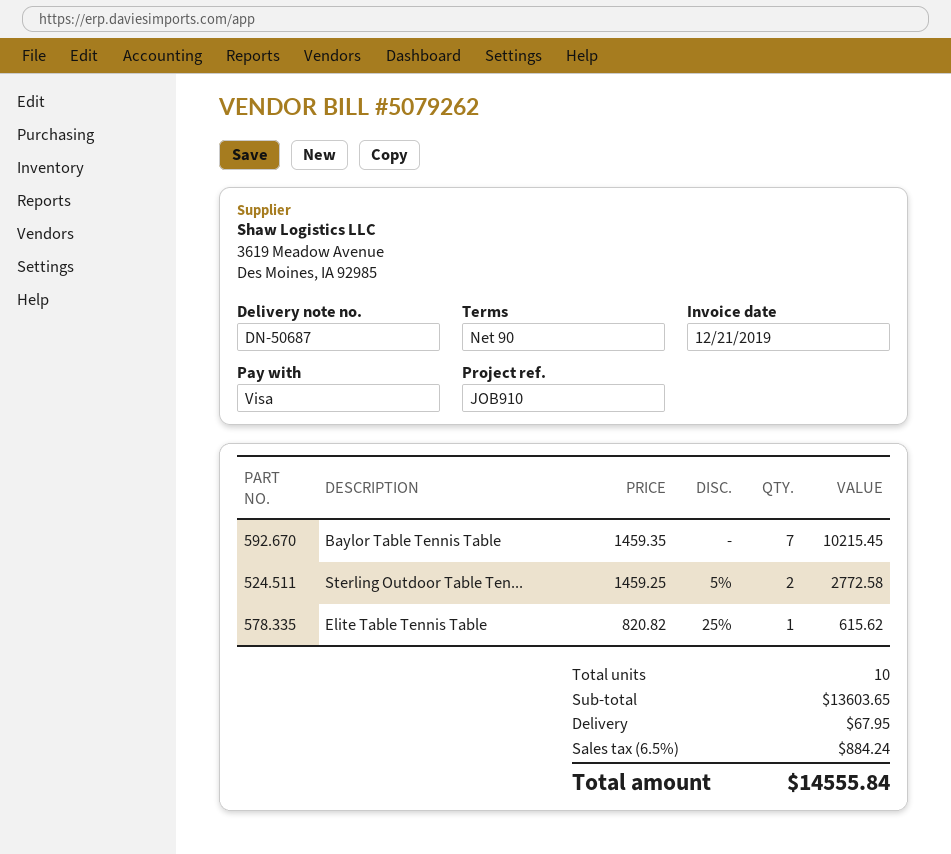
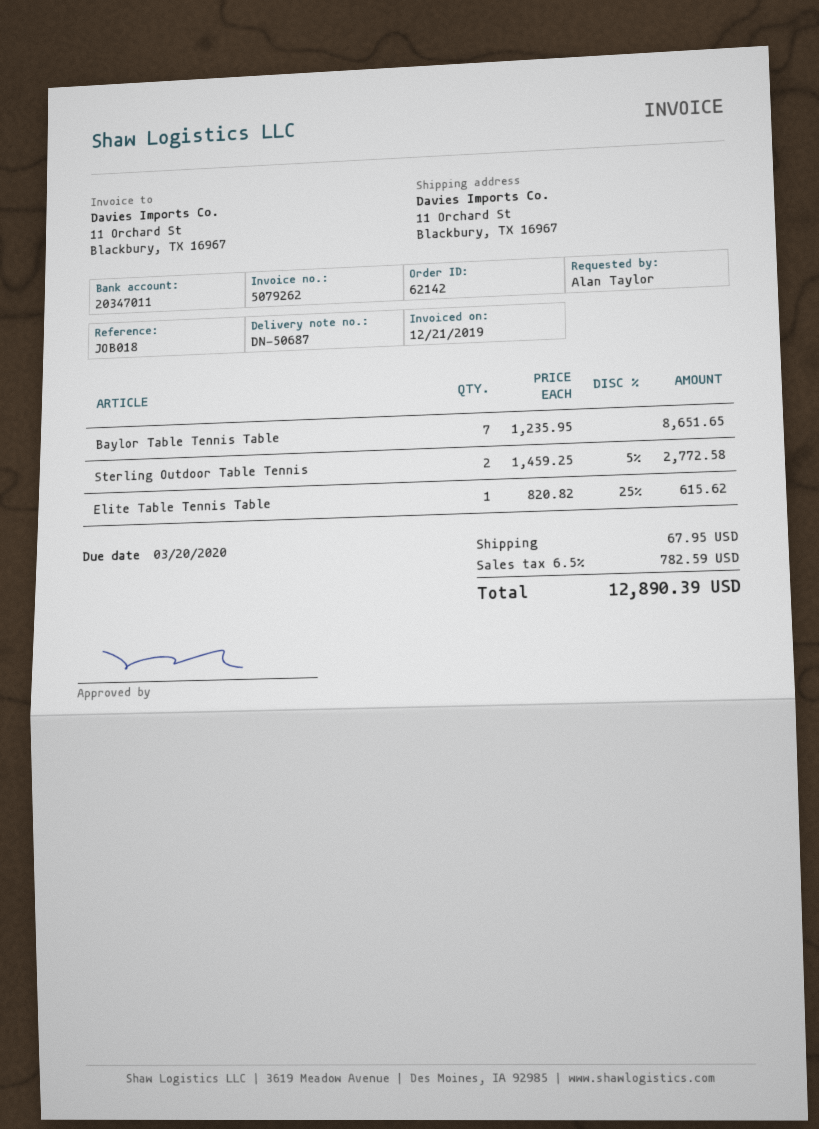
reference: JOB910 -> JOB018
Baylor Table Tennis Table: 7 x 1459.35 = 10215.45 -> 7 x 1235.95 = 8651.65
tax: 6.5% = 884.24 -> 6.5% = 782.59
total: 14555.84 -> 12890.39

